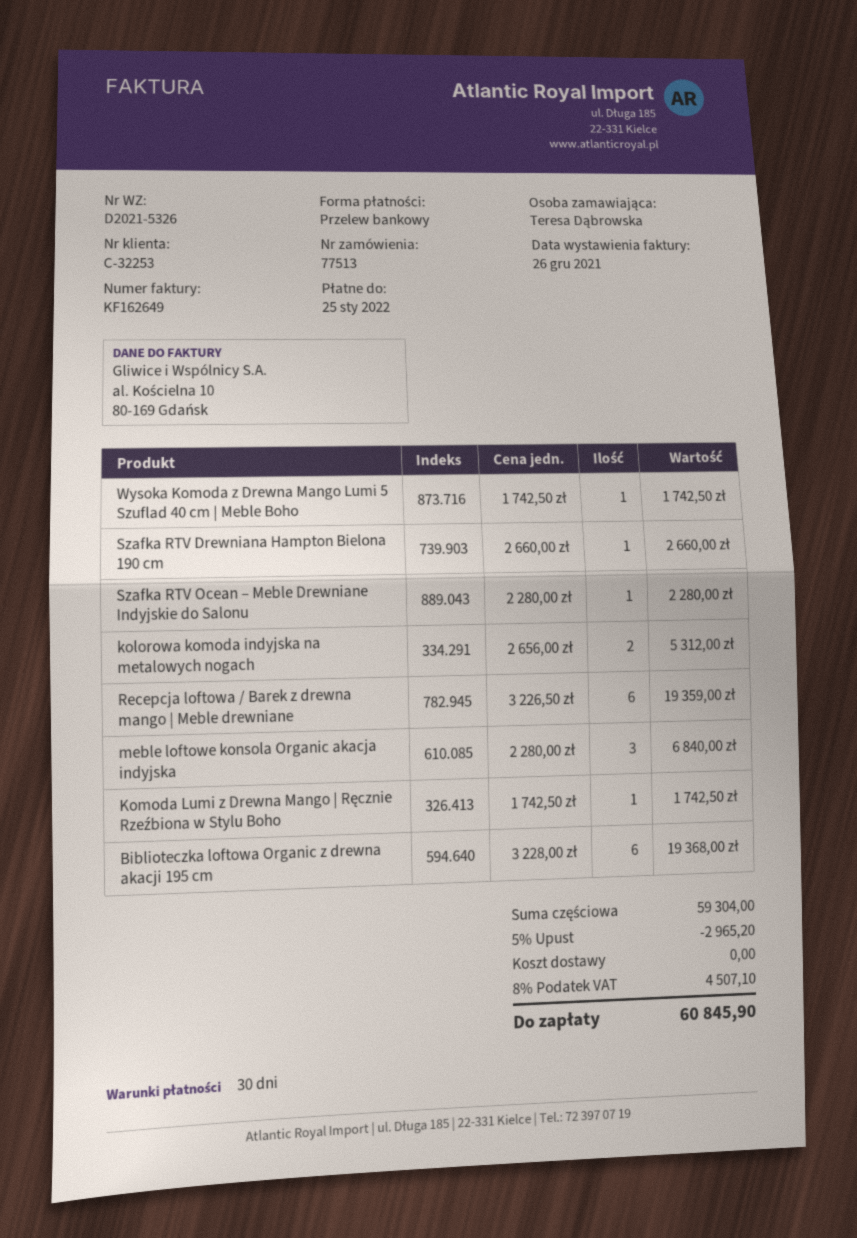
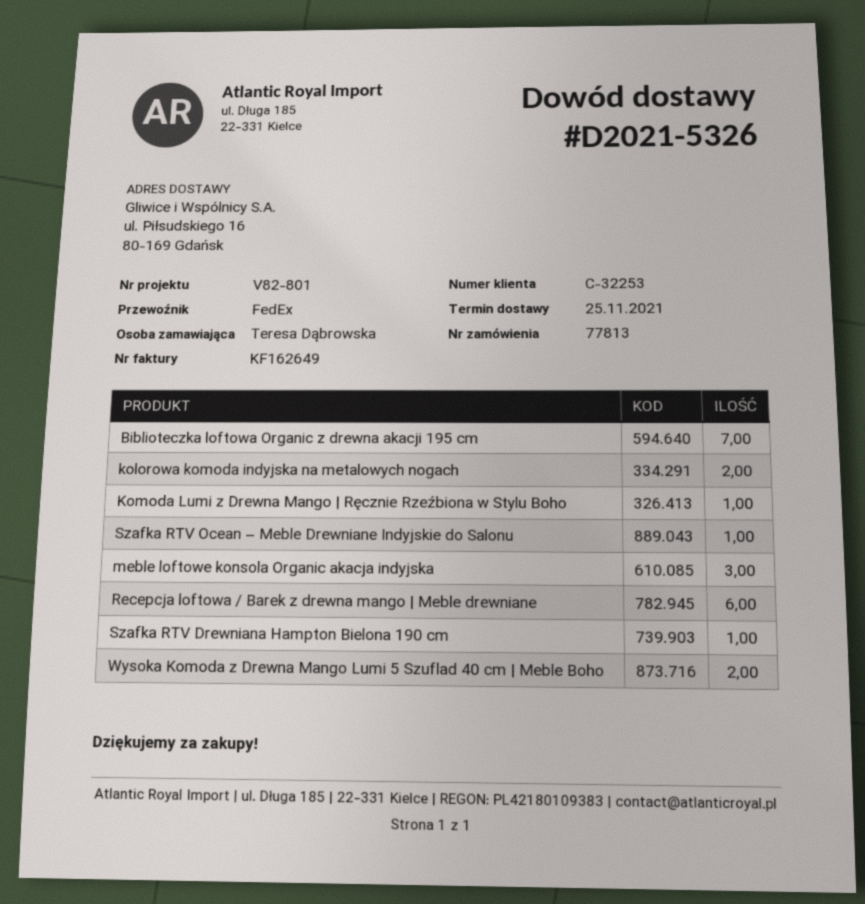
order number: 77513 -> 77813
Wysoka Komoda z Drewna Mango Lumi 5 Szuflad 40 cm | Meble Boho: 1 -> 2
Biblioteczka loftowa Organic z drewna akacji 195 cm: 6 -> 7

